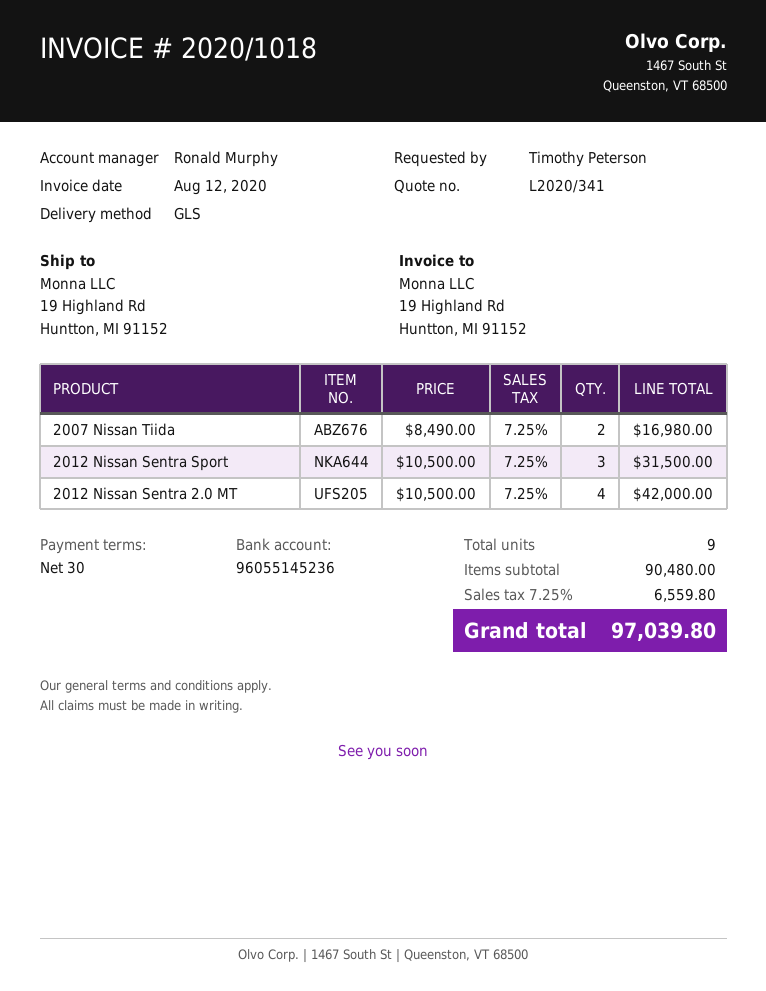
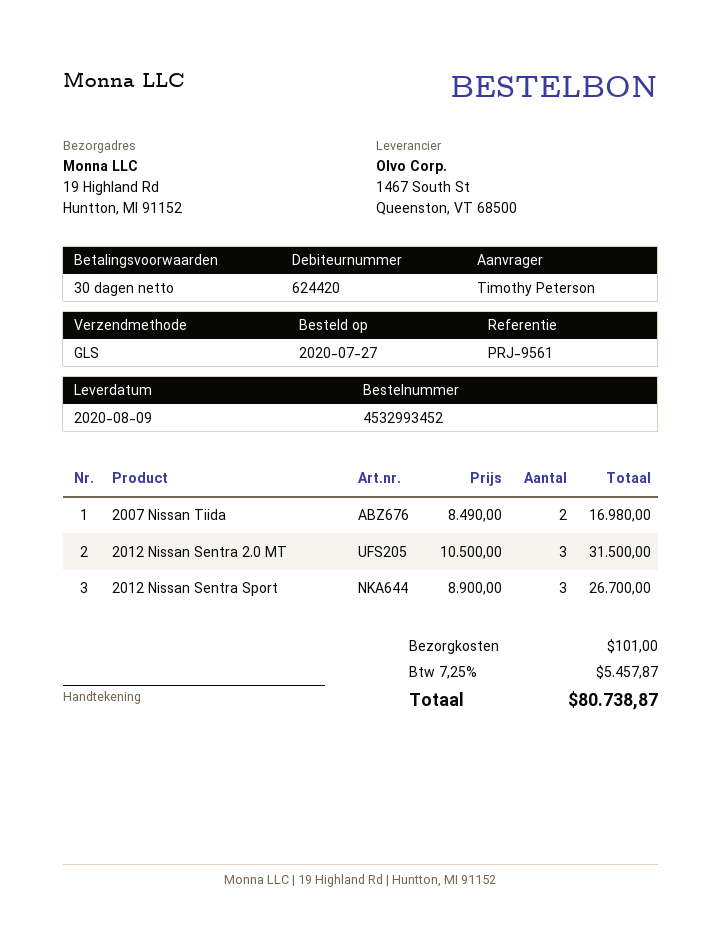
2012 Nissan Sentra Sport: 3 x 10500.00 = 31500.00 -> 3 x 8900.00 = 26700.00
2012 Nissan Sentra 2.0 MT: 4 x 10500.00 = 42000.00 -> 3 x 10500.00 = 31500.00
shipping: none -> 101.00
tax: 7.25% = 6559.80 -> 7.25% = 5457.87
total: 97039.80 -> 80738.87

